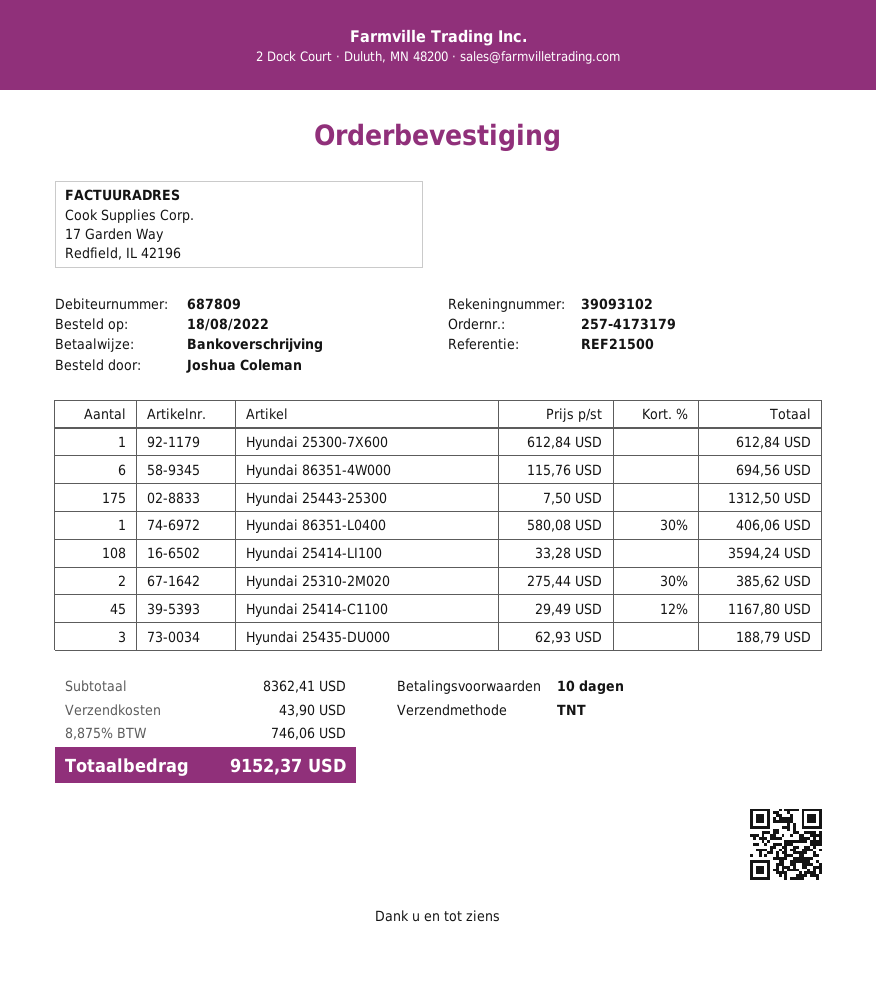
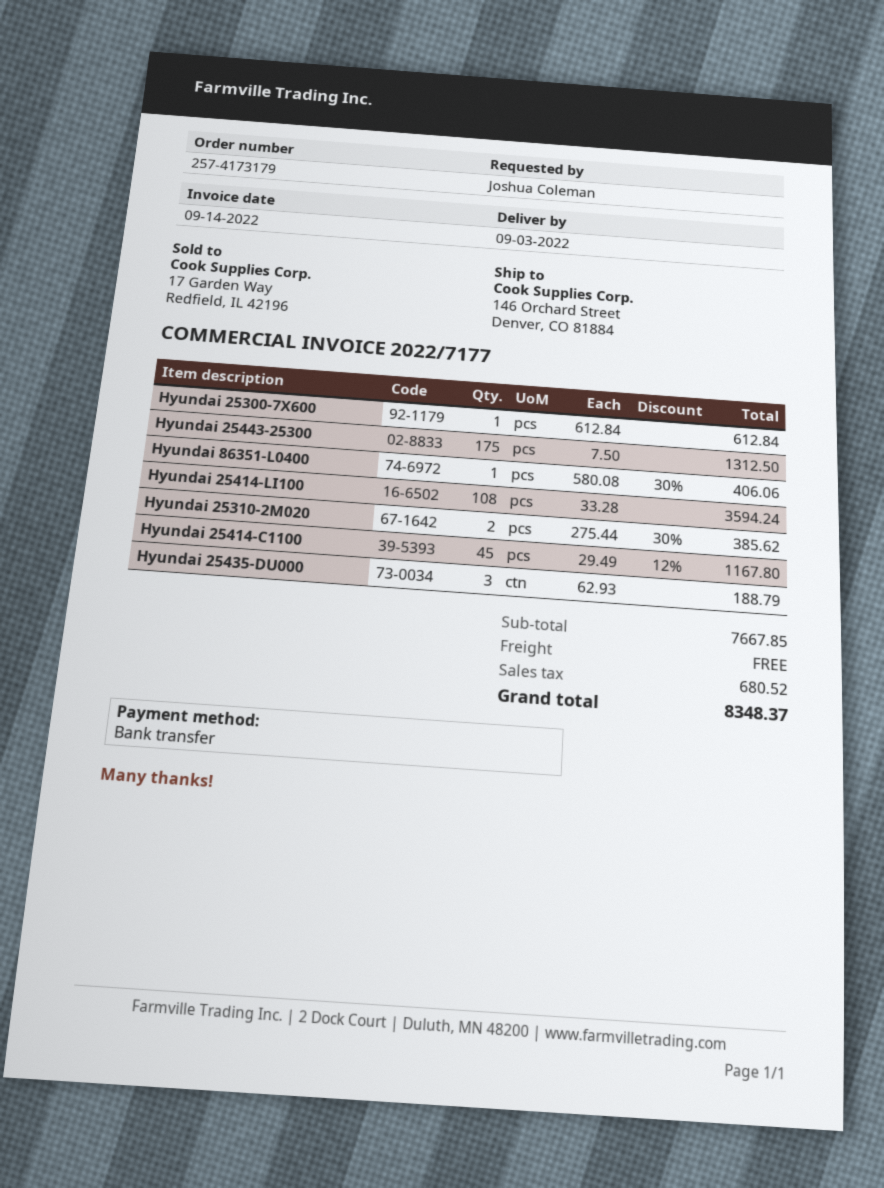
Hyundai 86351-4W000: 6 x 115.76 = 694.56 -> none
subtotal: 8362.41 -> 7667.85
shipping: 43.90 -> 0.00
tax: 746.06 -> 680.52
total: 9152.37 -> 8348.37

